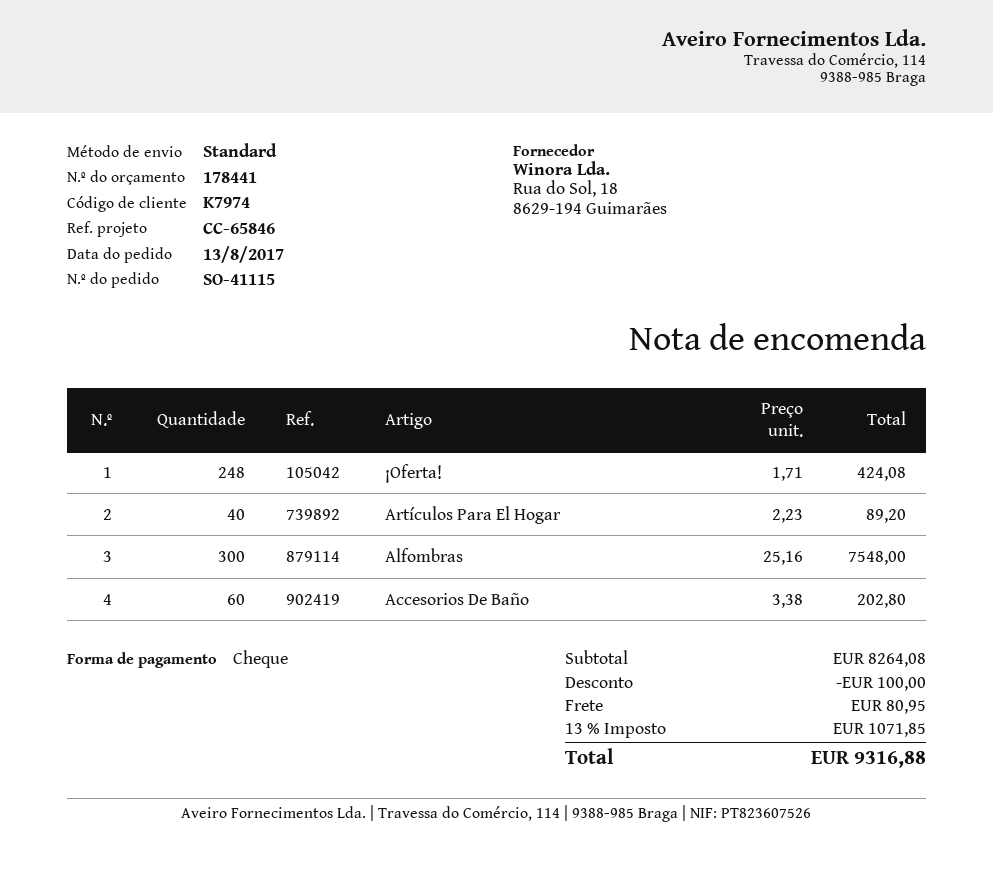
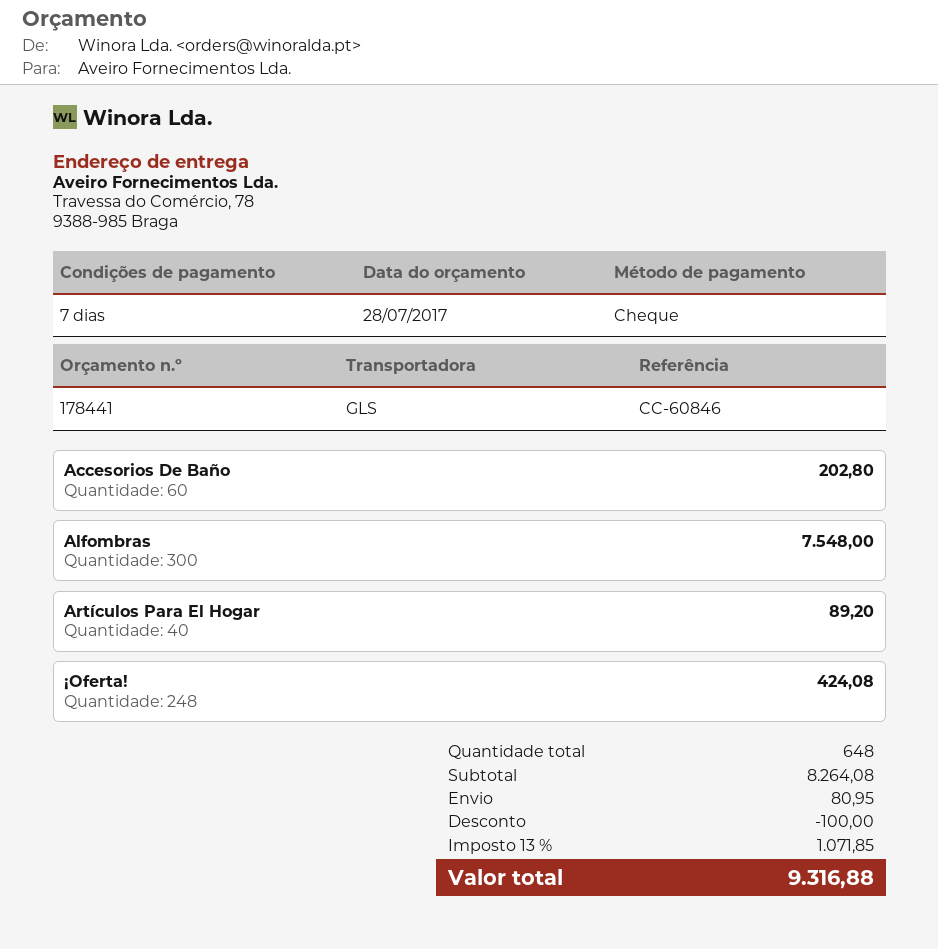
reference: CC-65846 -> CC-60846
shipping method: standard -> GLS

